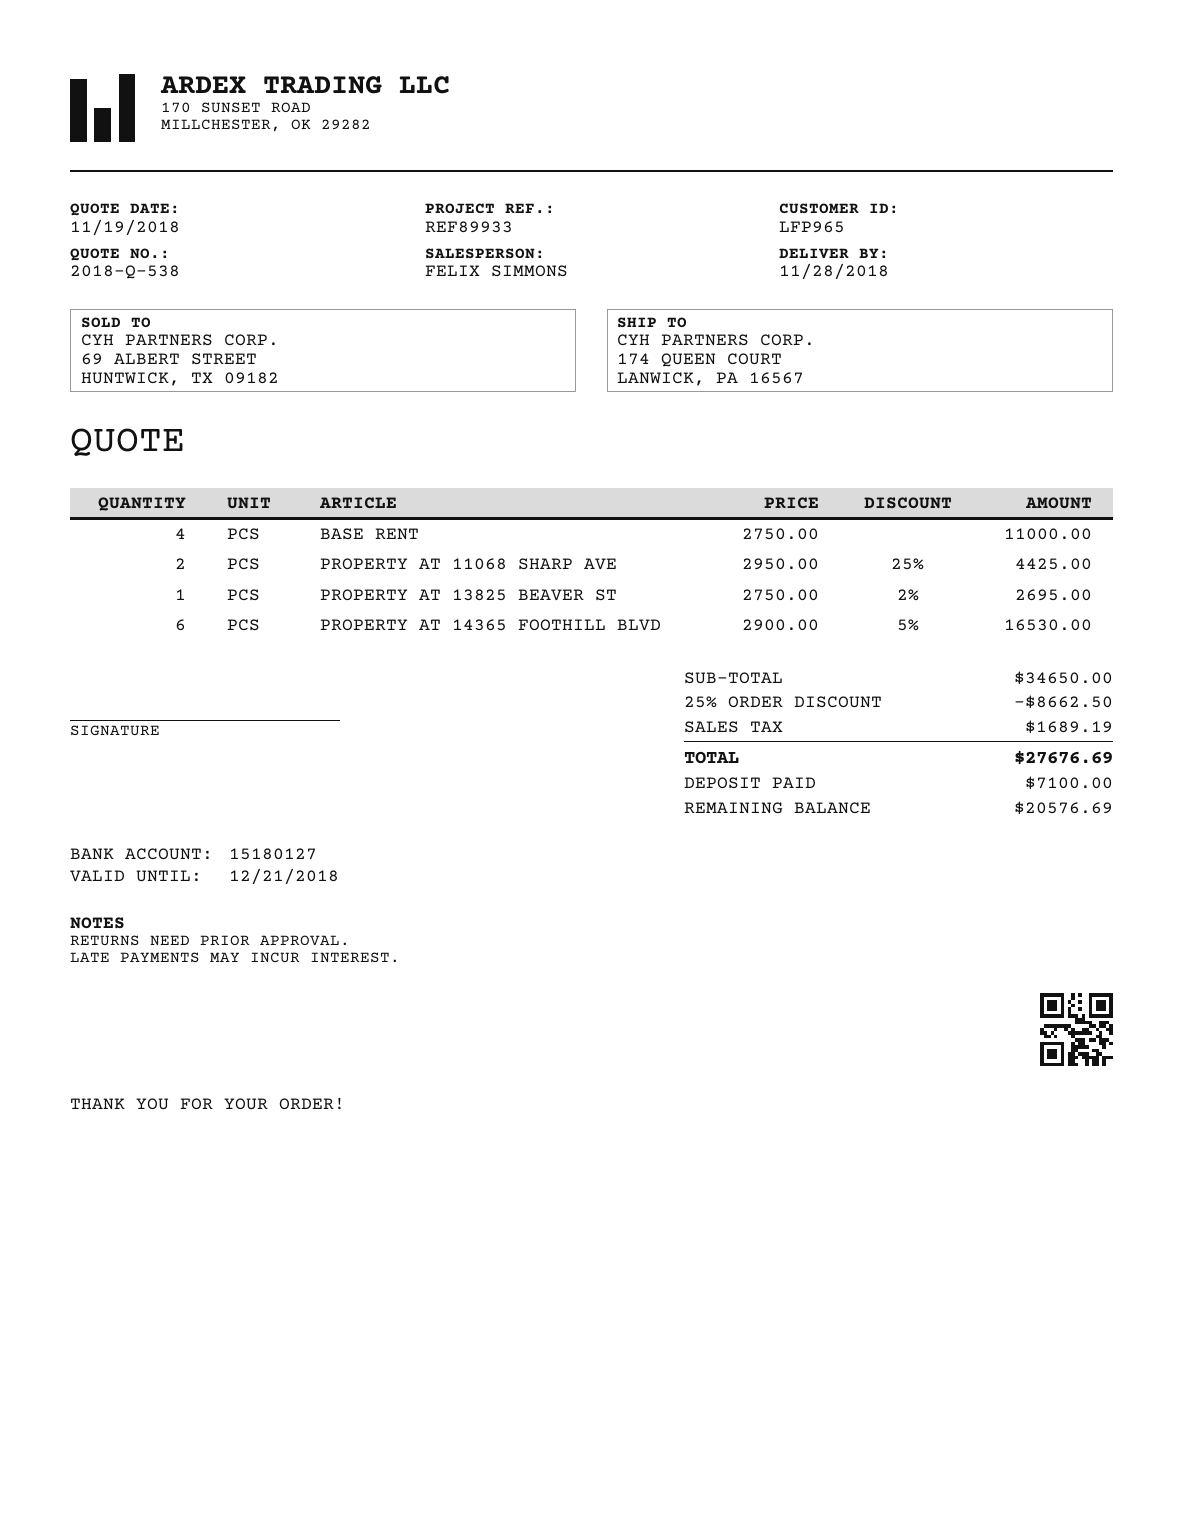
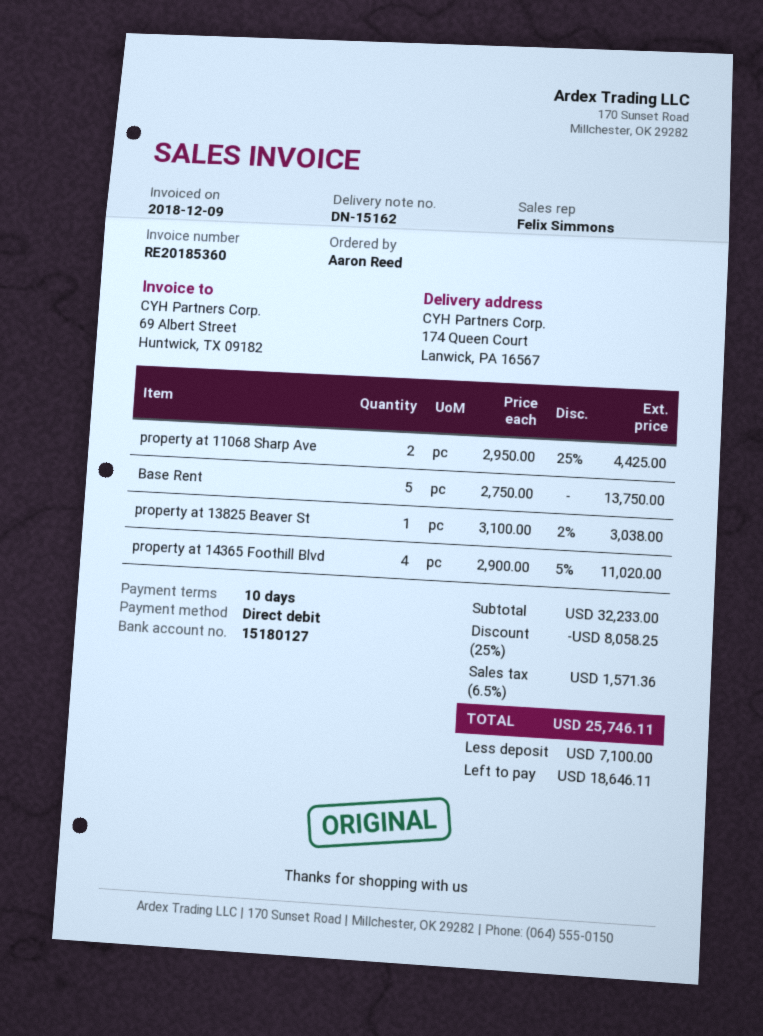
BASE RENT: 4 x 2750.00 = 11000.00 -> 5 x 2750.00 = 13750.00
PROPERTY AT 13825 BEAVER ST: 1 x 2750.00 - 2% = 2695.00 -> 1 x 3100.00 - 2% = 3038.00
PROPERTY AT 14365 FOOTHILL BLVD: 6 x 2900.00 - 5% = 16530.00 -> 4 x 2900.00 - 5% = 11020.00
subtotal: 34650.00 -> 32233.00
discount: 25% = 8662.50 -> 25% = 8058.25
tax: 1689.19 -> 1571.36
total: 27676.69 -> 25746.11
balance: 20576.69 -> 18646.11

